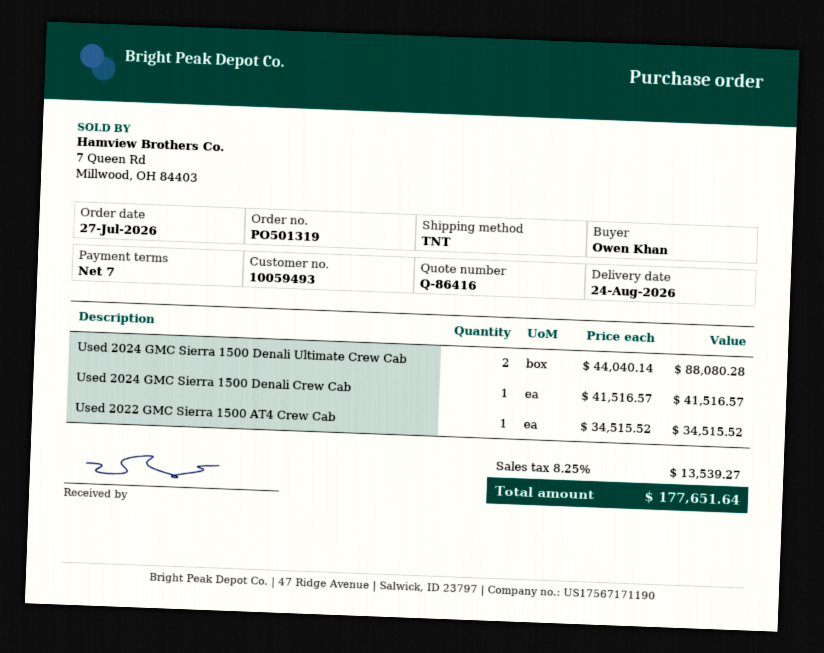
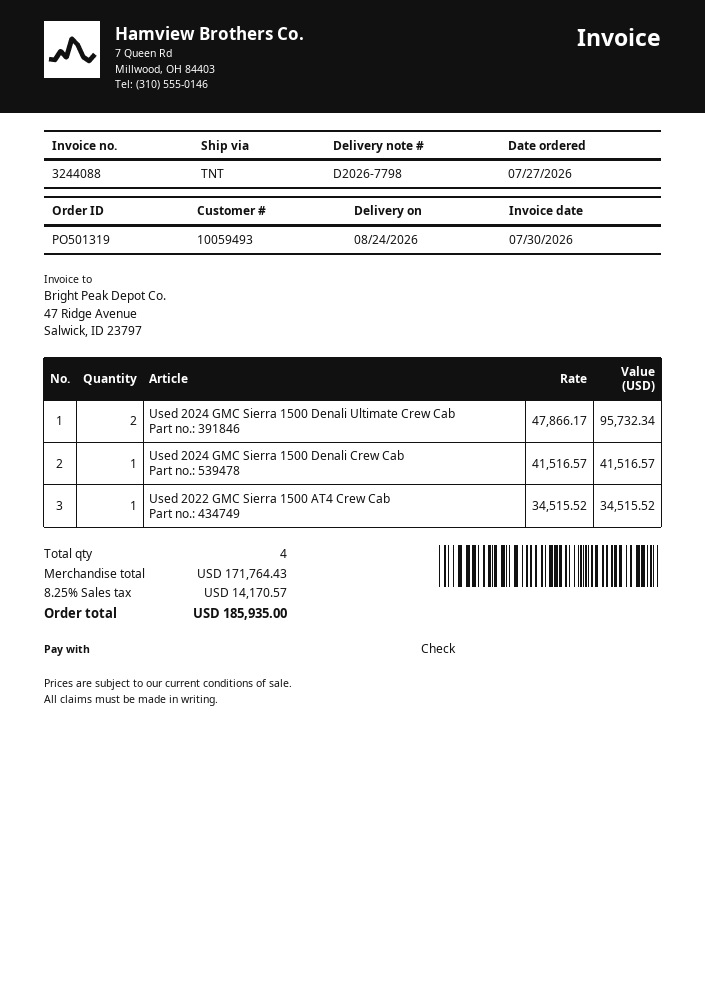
Used 2024 GMC Sierra 1500 Denali Ultimate Crew Cab: 2 x 44040.14 = 88080.28 -> 2 x 47866.17 = 95732.34
tax: 8.25% = 13539.27 -> 8.25% = 14170.57
total: 177651.64 -> 185935.00

